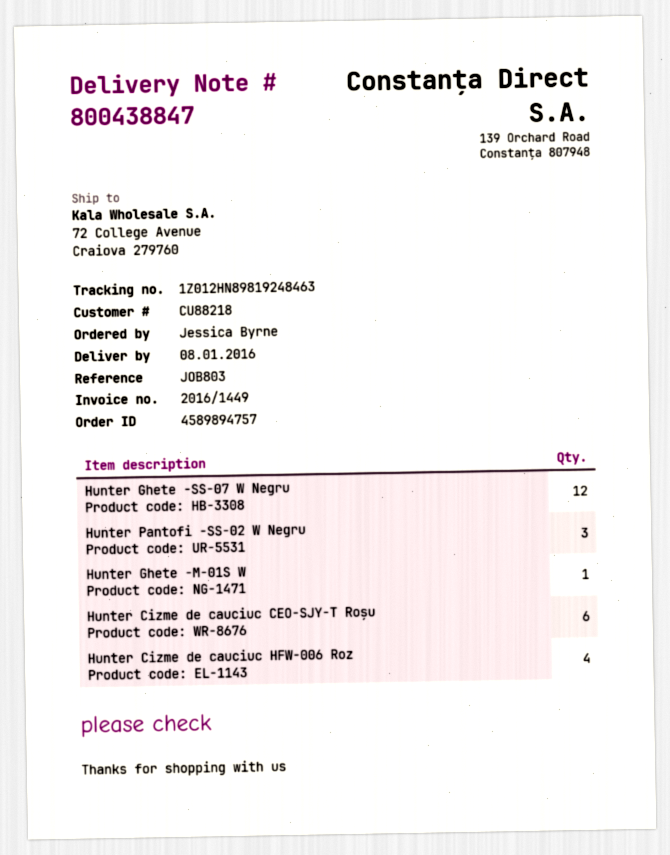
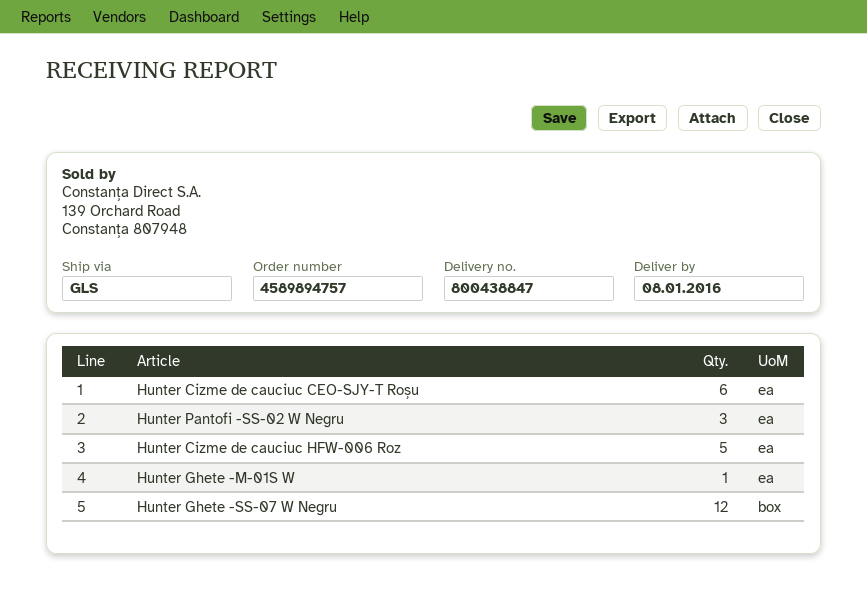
Hunter Cizme de cauciuc HFW-006 Roz: 4 -> 5

